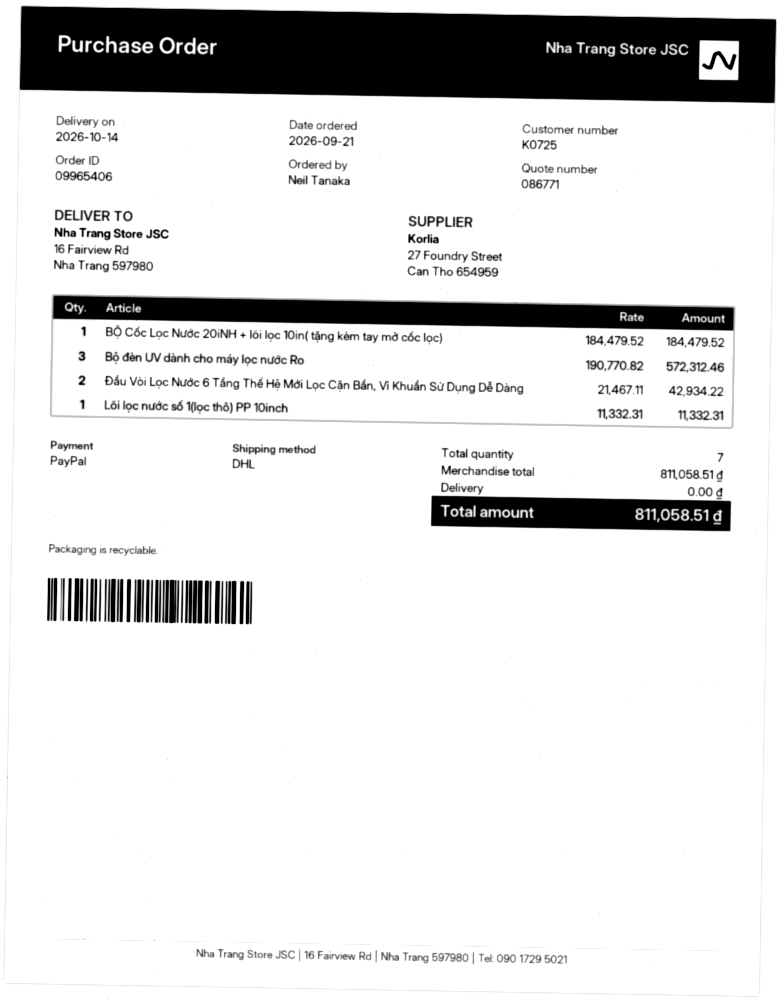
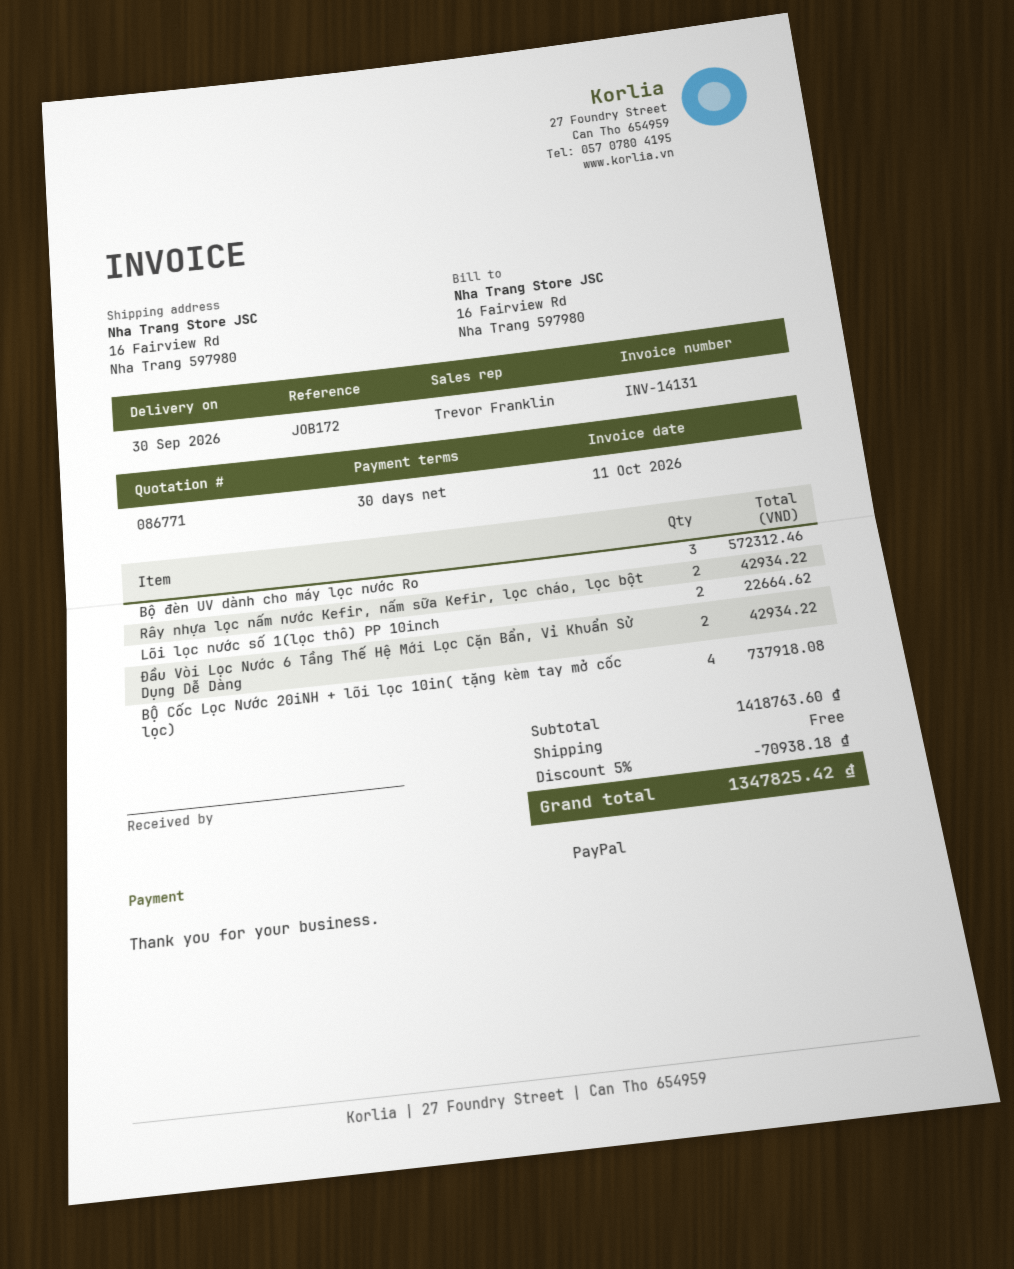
delivery date: 2026-10-14 -> 2026-09-30
BỘ Cốc Lọc Nước 20iNH + lõi lọc 10in( tặng kèm tay mở cốc lọc): 1 for 184479.52 -> 4 for 737918.08
Lõi lọc nước số 1(lọc thô) PP 10inch: 1 for 11332.31 -> 2 for 22664.62
Rây nhựa lọc nấm nước Kefir, nấm sữa Kefir, lọc cháo, lọc bột: none -> 2 for 42934.22
subtotal: 811058.51 -> 1418763.60
discount: none -> 5% = 70938.18
total: 811058.51 -> 1347825.42

